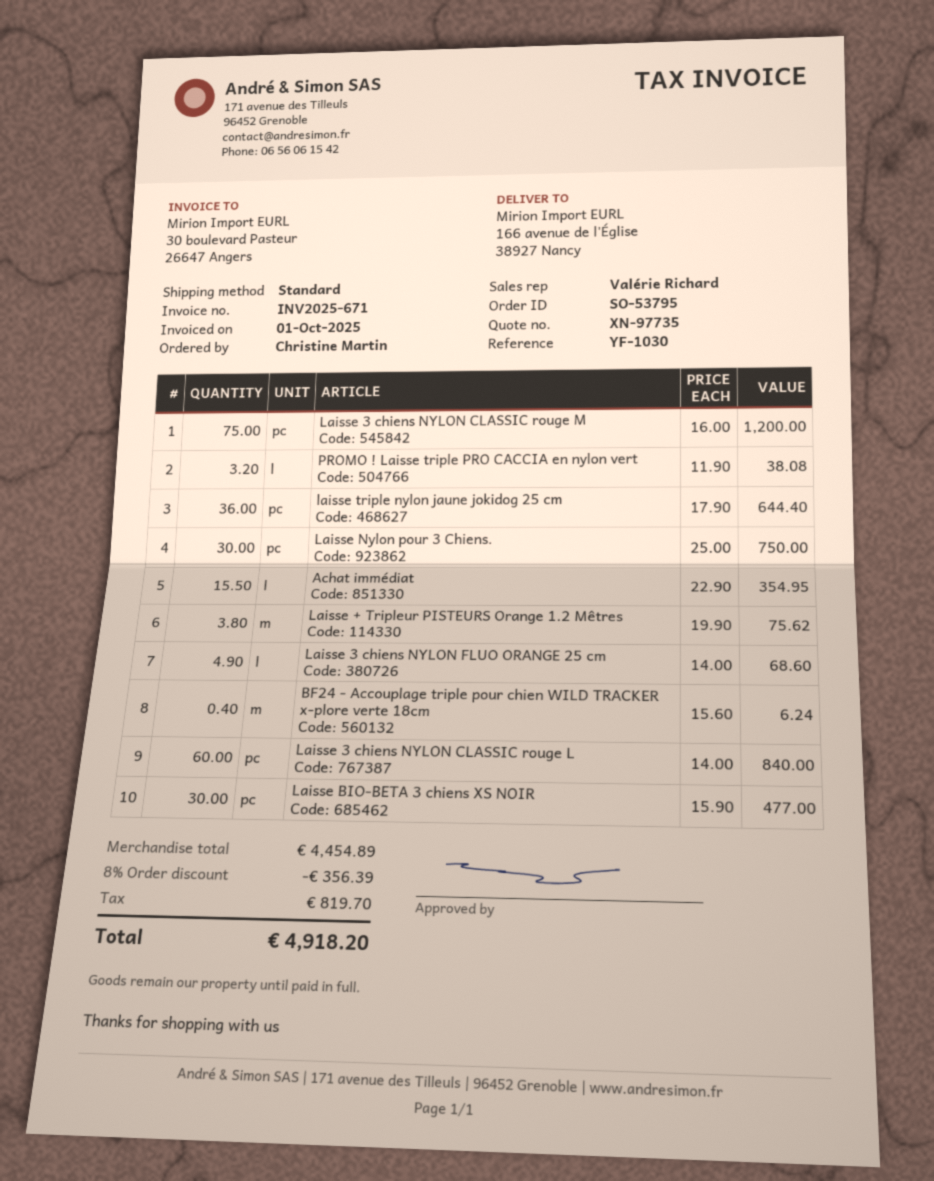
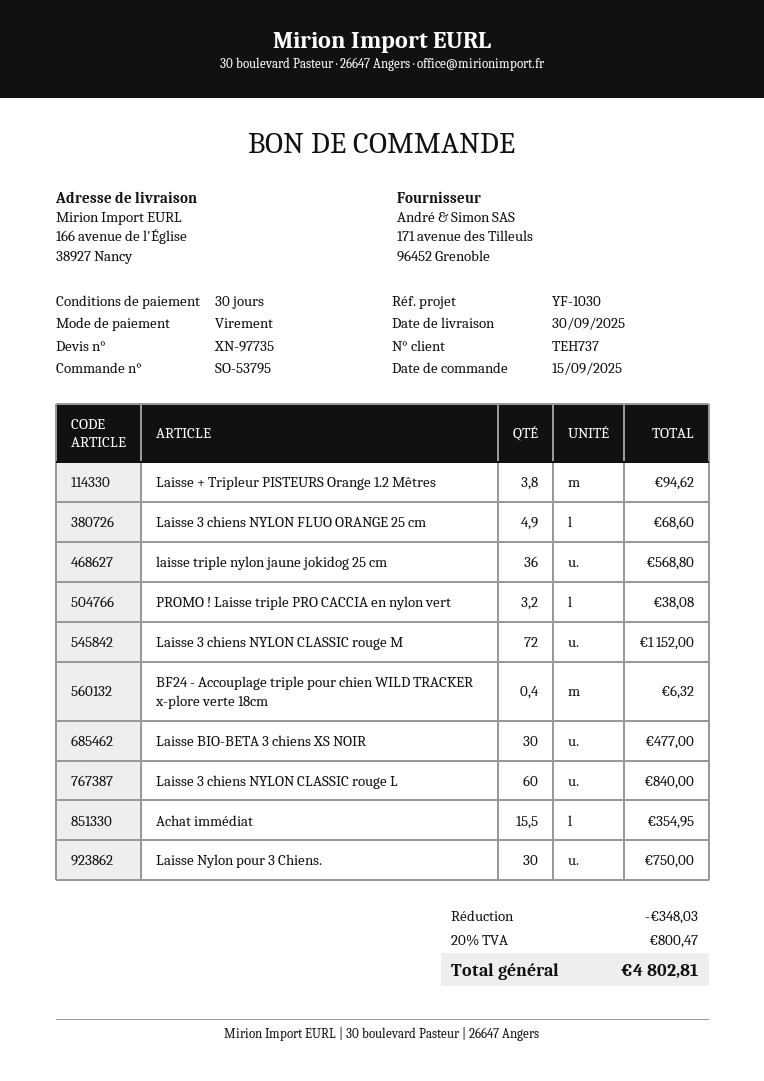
Laisse 3 chiens NYLON CLASSIC rouge M: 75 for 1200.00 -> 72 for 1152.00
laisse triple nylon jaune jokidog 25 cm: 36 for 644.40 -> 36 for 568.80
Laisse + Tripleur PISTEURS Orange 1.2 Mêtres: 3.8 for 75.62 -> 3.8 for 94.62
BF24 - Accouplage triple pour chien WILD TRACKER x-plore verte 18cm: 0.4 for 6.24 -> 0.4 for 6.32
discount: 356.39 -> 348.03
tax: 819.70 -> 800.47
total: 4918.20 -> 4802.81

